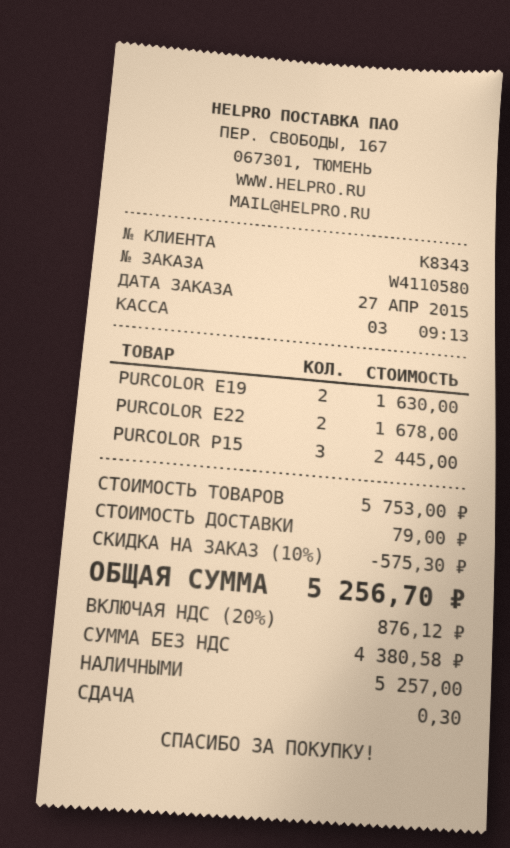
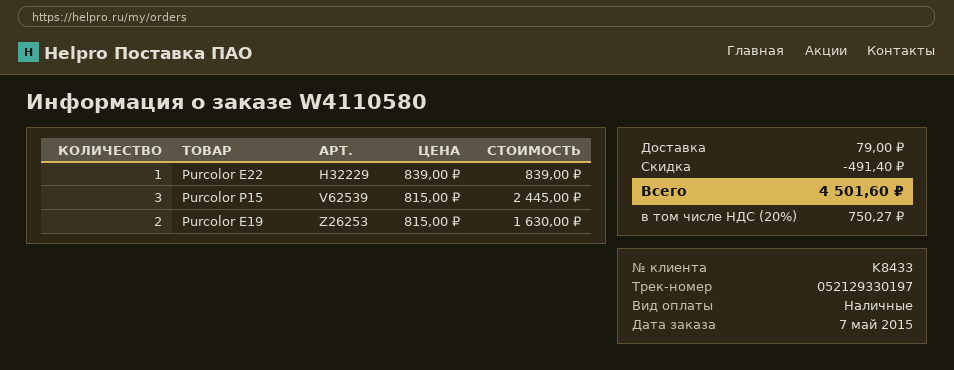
order date: 2015-04-27 -> 2015-05-07
customer number: K8343 -> K8433
PURCOLOR E22: 2 for 1678.00 -> 1 for 839.00
discount: 575.30 -> 491.40
tax: 20% = 876.12 -> 20% = 750.27
total: 5256.70 -> 4501.60

